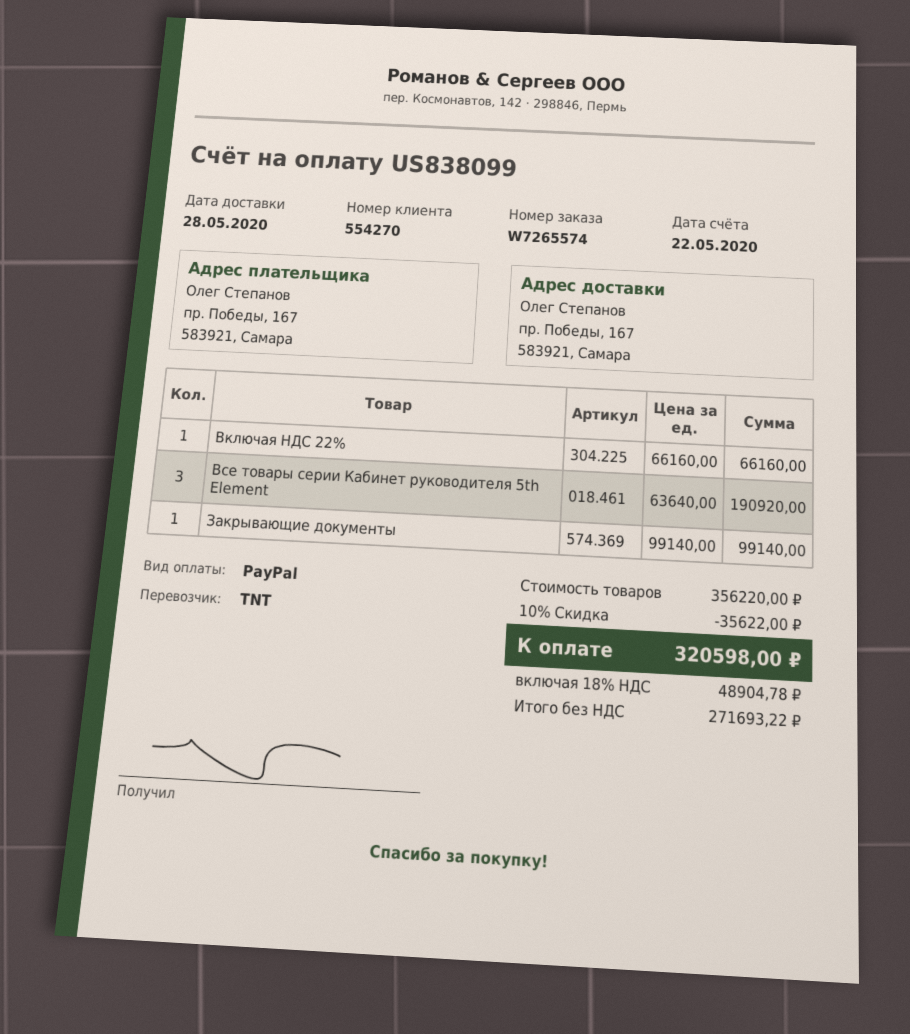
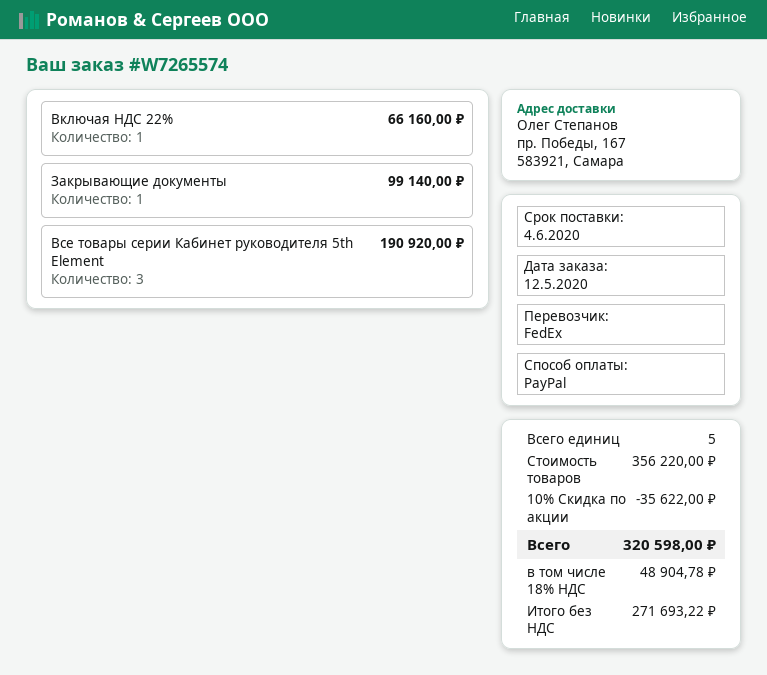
delivery date: 2020-05-28 -> 2020-06-04
shipping method: TNT -> FedEx

